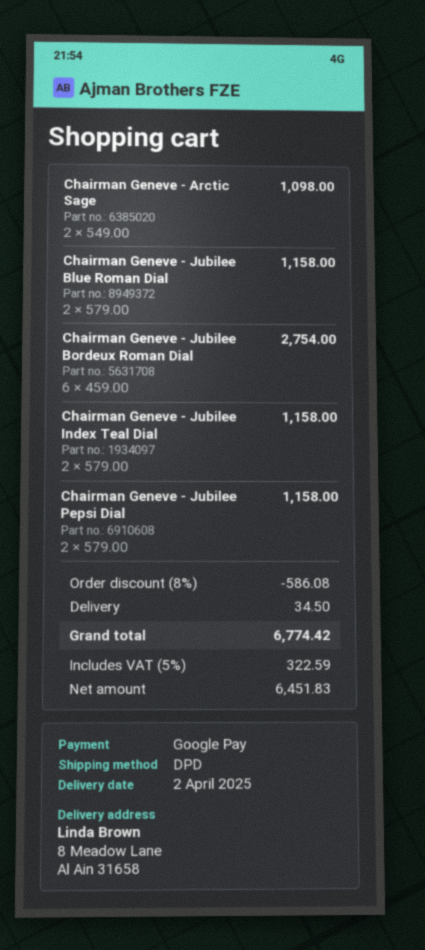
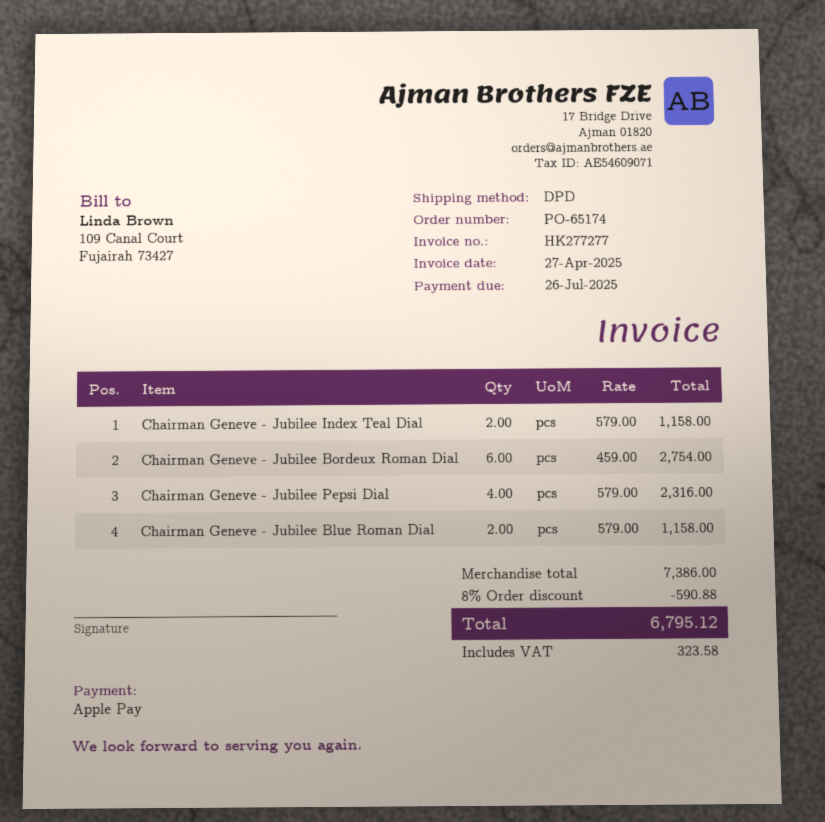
payment method: Google Pay -> Apple Pay
Chairman Geneve - Arctic Sage: 2 x 549.00 = 1098.00 -> none
Chairman Geneve - Jubilee Pepsi Dial: 2 x 579.00 = 1158.00 -> 4 x 579.00 = 2316.00
discount: 8% = 586.08 -> 8% = 590.88
shipping: 34.50 -> none
tax: 322.59 -> 323.58
total: 6774.42 -> 6795.12

